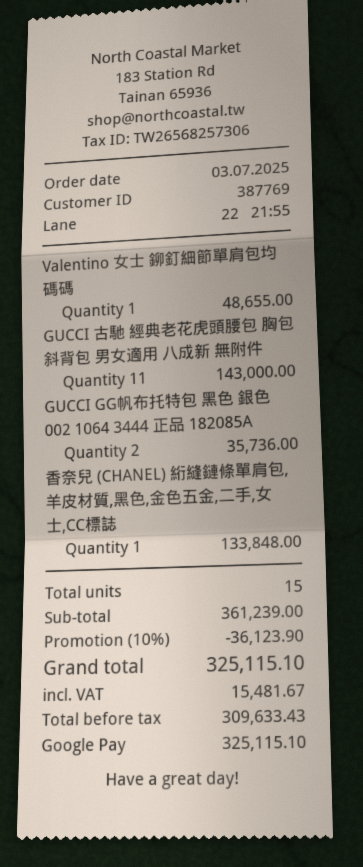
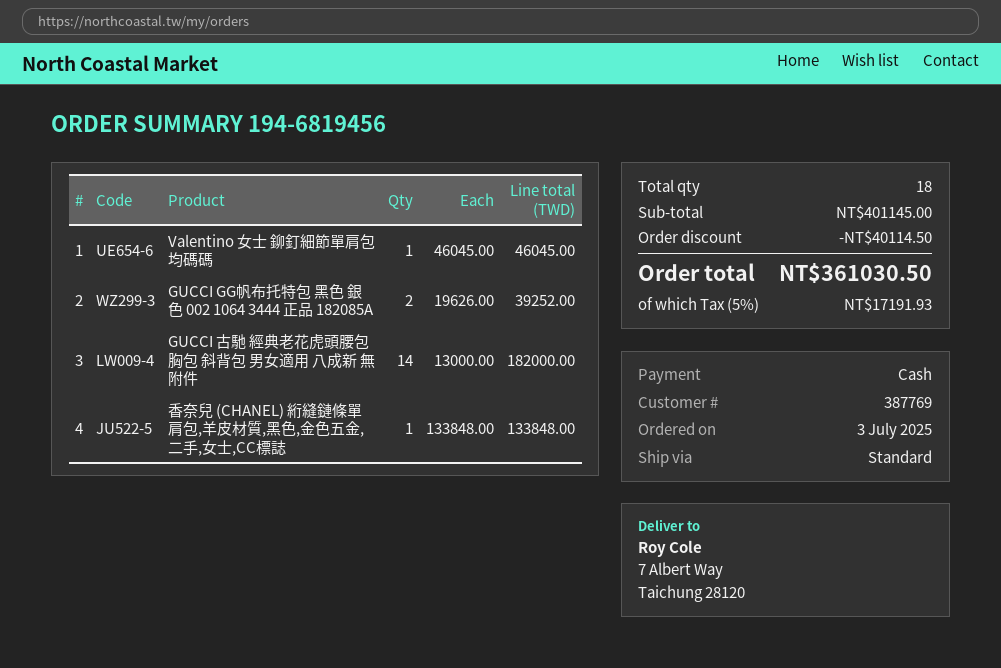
payment method: Google Pay -> cash
Valentino 女士 鉚釘細節單肩包均碼碼: 1 for 48655.00 -> 1 for 46045.00
GUCCI 古馳 經典老花虎頭腰包 胸包 斜背包 男女適用 八成新 無附件: 11 for 143000.00 -> 14 for 182000.00
GUCCI GG帆布托特包 黑色 銀色 002 1064 3444 正品 182085A: 2 for 35736.00 -> 2 for 39252.00
total quantity: 15 -> 18
subtotal: 361239.00 -> 401145.00
discount: 36123.90 -> 40114.50
tax: 15481.67 -> 17191.93
total: 325115.10 -> 361030.50

